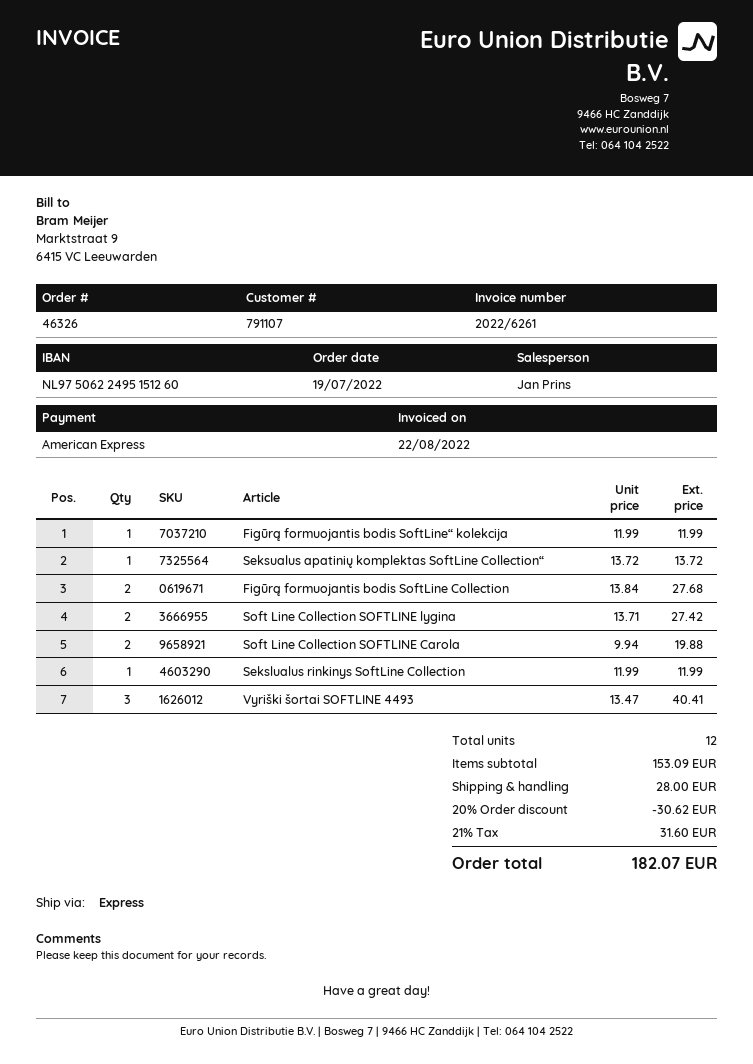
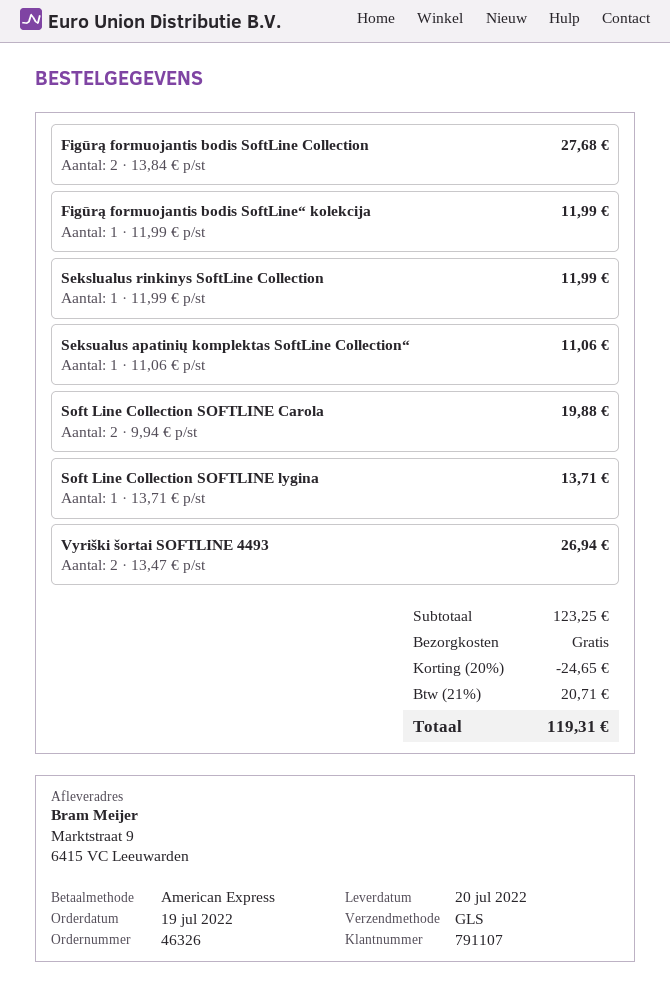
shipping method: express -> GLS
Seksualus apatinių komplektas SoftLine Collection“: 1 x 13.72 = 13.72 -> 1 x 11.06 = 11.06
Soft Line Collection SOFTLINE lygina: 2 x 13.71 = 27.42 -> 1 x 13.71 = 13.71
Vyriški šortai SOFTLINE 4493: 3 x 13.47 = 40.41 -> 2 x 13.47 = 26.94
subtotal: 153.09 -> 123.25
discount: 20% = 30.62 -> 20% = 24.65
shipping: 28.00 -> 0.00
tax: 21% = 31.60 -> 21% = 20.71
total: 182.07 -> 119.31

